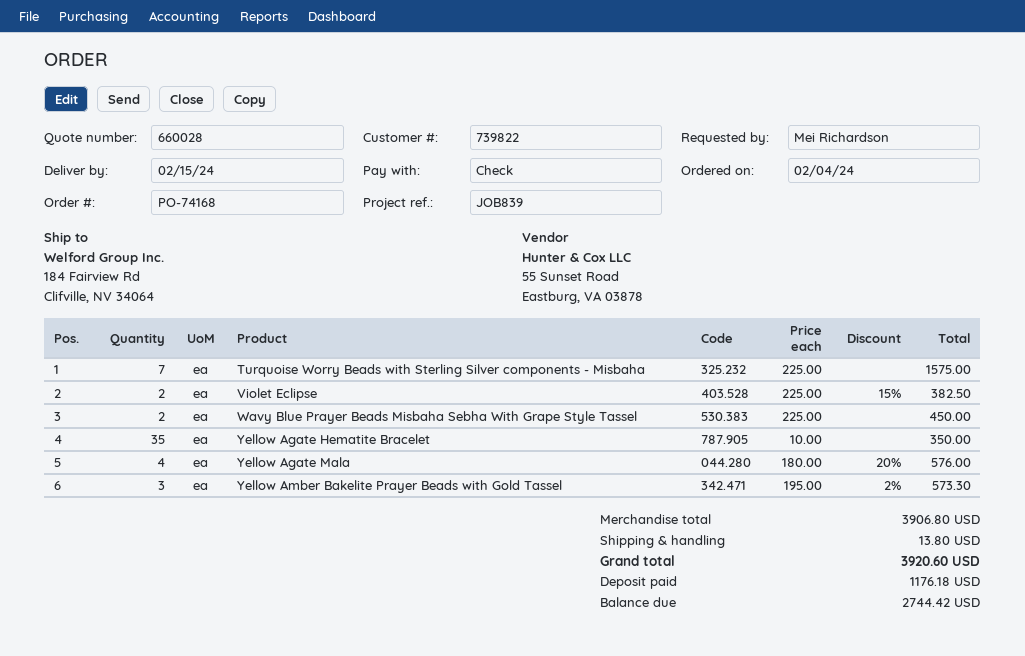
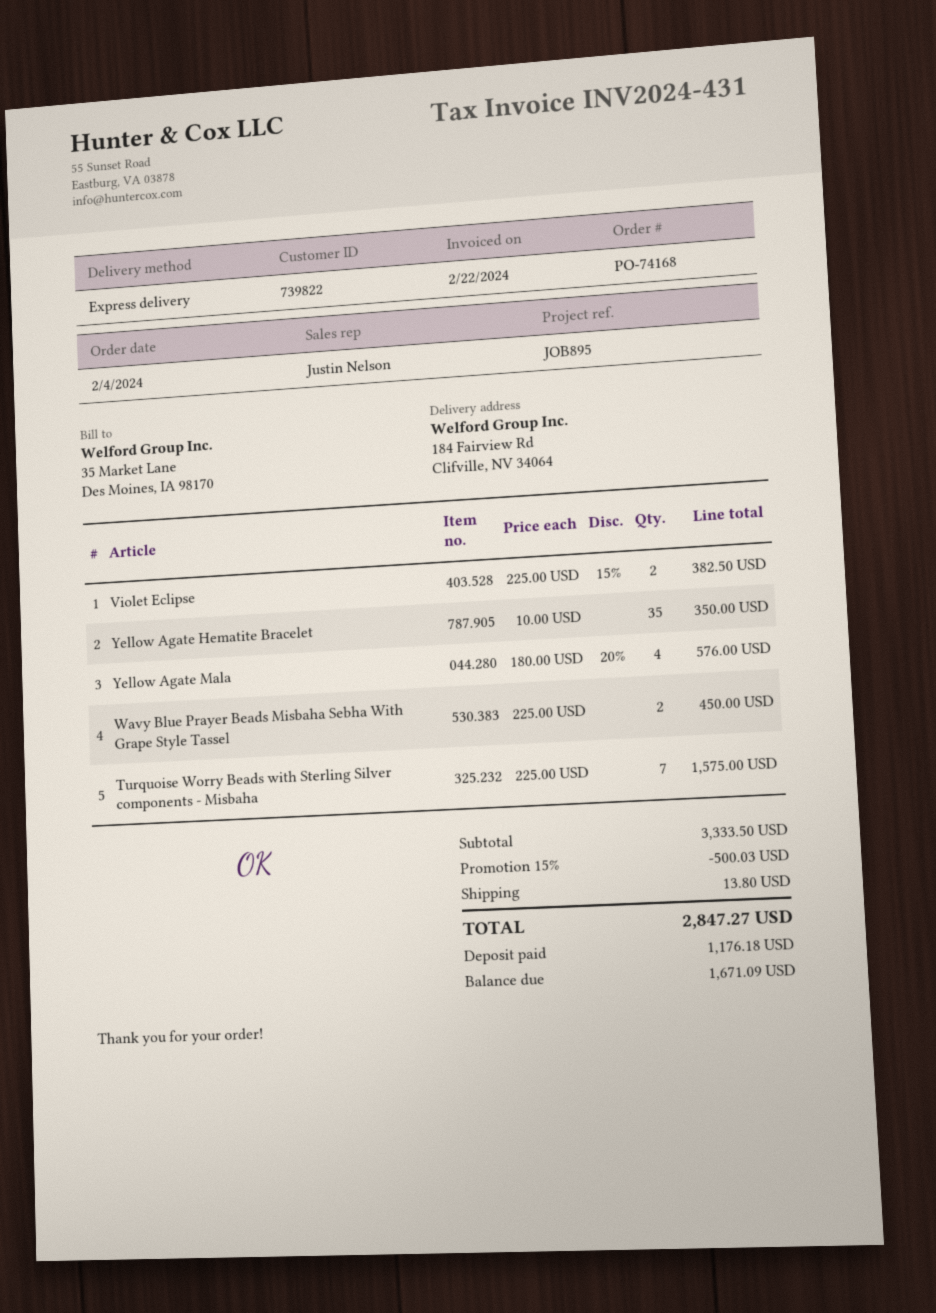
reference: JOB839 -> JOB895
Yellow Amber Bakelite Prayer Beads with Gold Tassel: 3 x 195.00 - 2% = 573.30 -> none
subtotal: 3906.80 -> 3333.50
discount: none -> 15% = 500.03
total: 3920.60 -> 2847.27
balance: 2744.42 -> 1671.09

